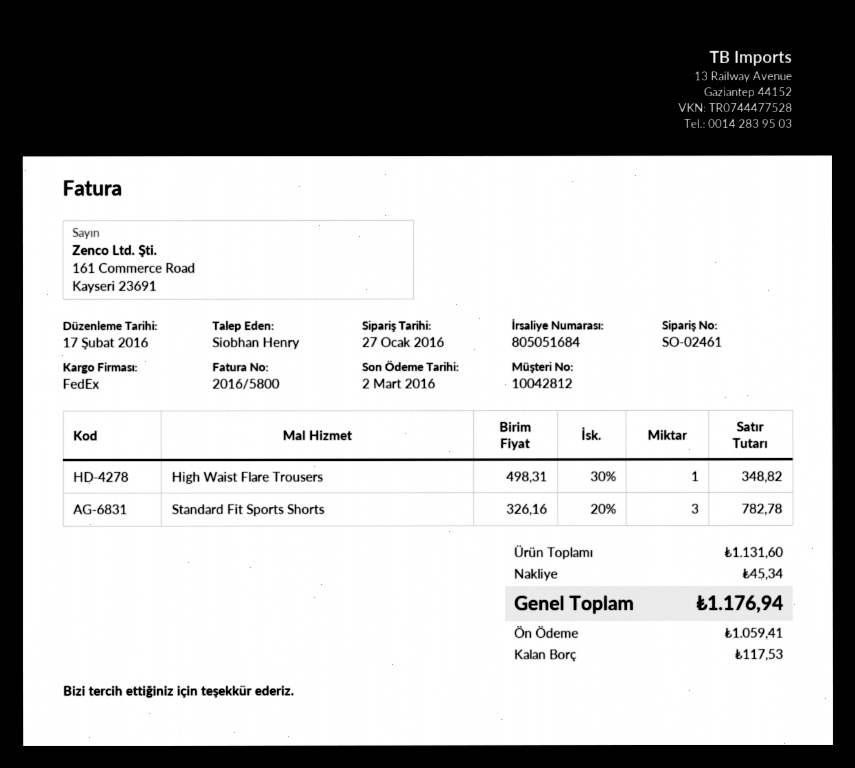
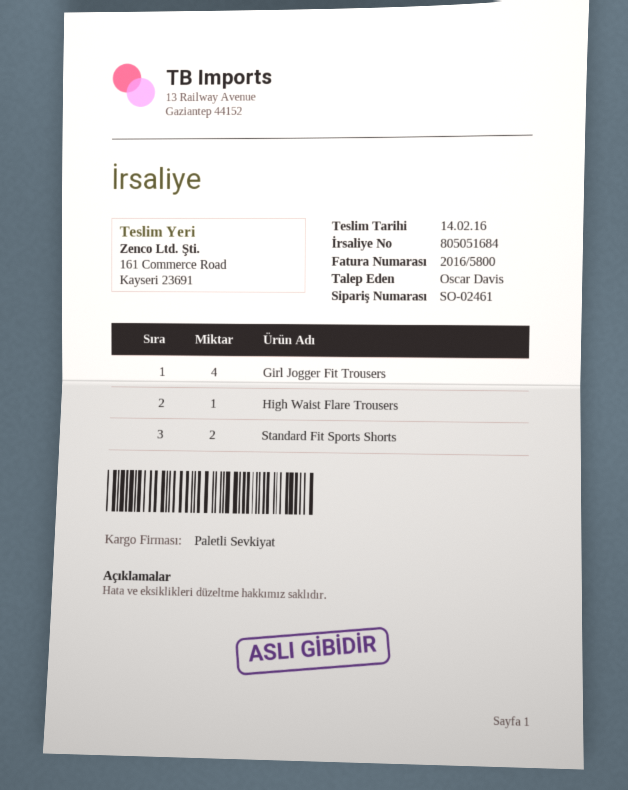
ordered by: Siobhan Henry -> Oscar Davis
shipping method: FedEx -> pallet freight
Standard Fit Sports Shorts: 3 -> 2
Girl Jogger Fit Trousers: none -> 4

